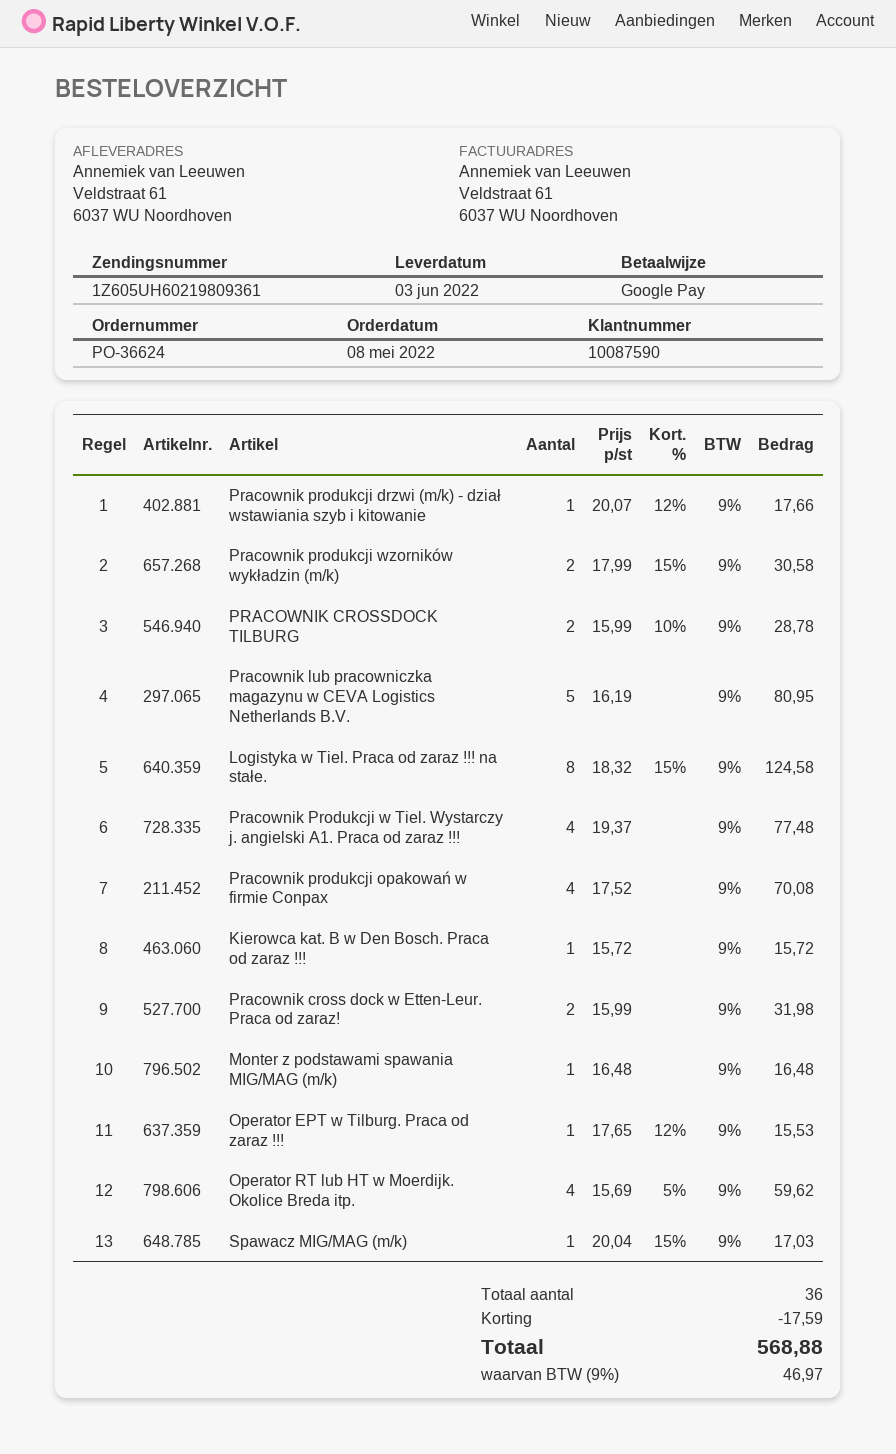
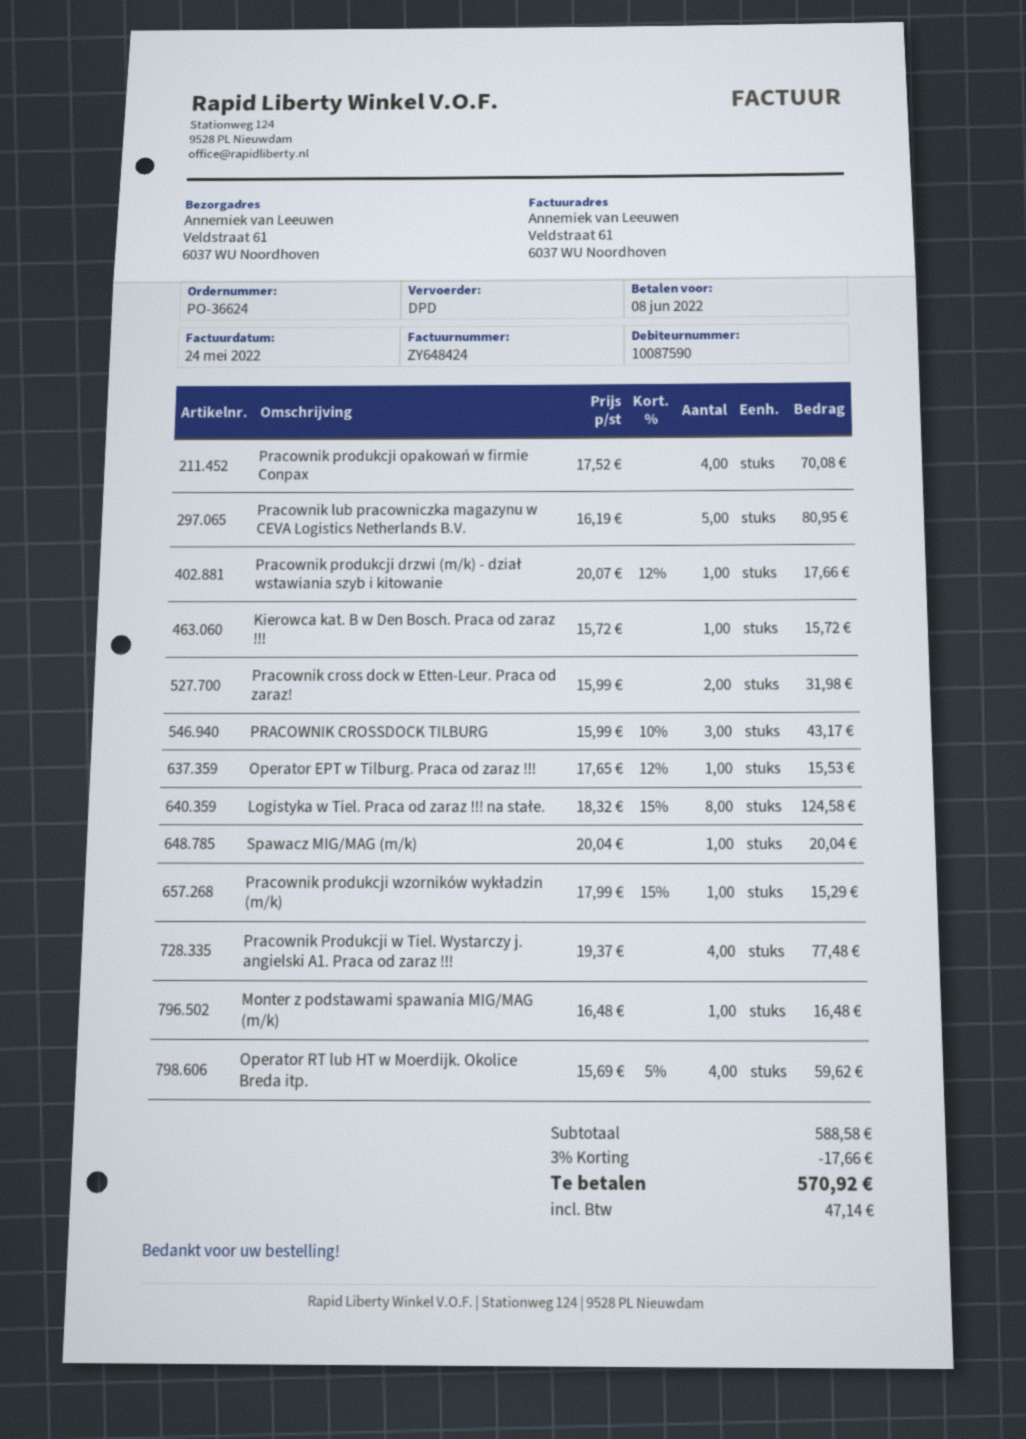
Pracownik produkcji wzorników wykładzin (m/k): 2 x 17.99 - 15% = 30.58 -> 1 x 17.99 - 15% = 15.29
PRACOWNIK CROSSDOCK TILBURG: 2 x 15.99 - 10% = 28.78 -> 3 x 15.99 - 10% = 43.17
Spawacz MIG/MAG (m/k): 1 x 20.04 - 15% = 17.03 -> 1 x 20.04 = 20.04
discount: 17.59 -> 17.66
tax: 46.97 -> 47.14
total: 568.88 -> 570.92

